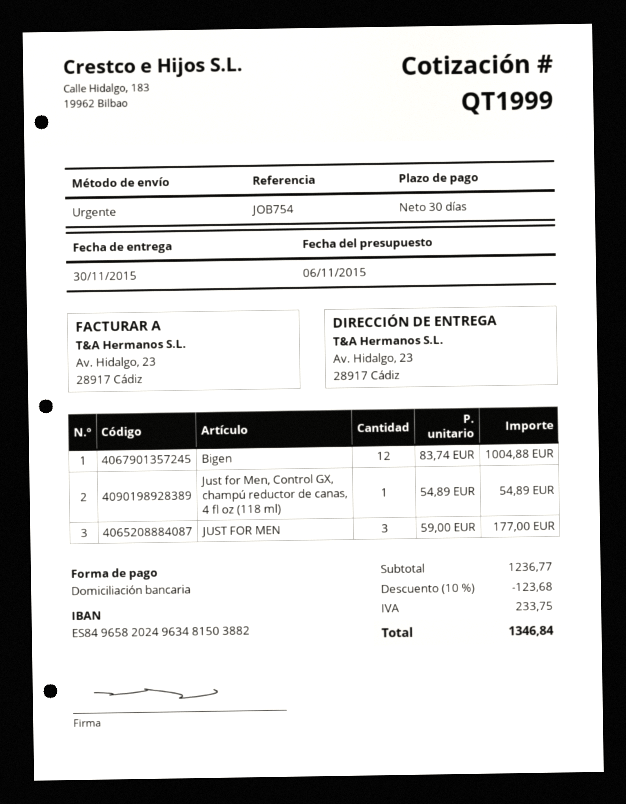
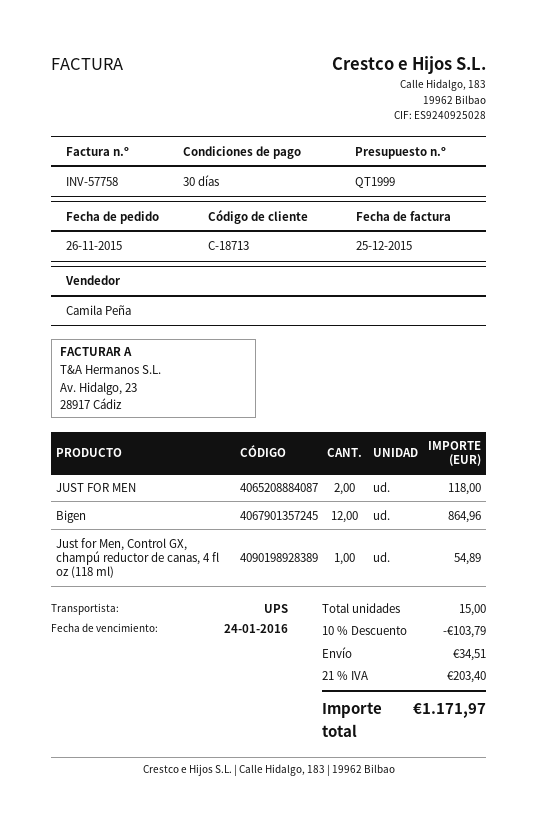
shipping method: express -> UPS
Bigen: 12 for 1004.88 -> 12 for 864.96
JUST FOR MEN: 3 for 177.00 -> 2 for 118.00
discount: 10% = 123.68 -> 10% = 103.79
shipping: none -> 34.51
tax: 233.75 -> 203.40
total: 1346.84 -> 1171.97

